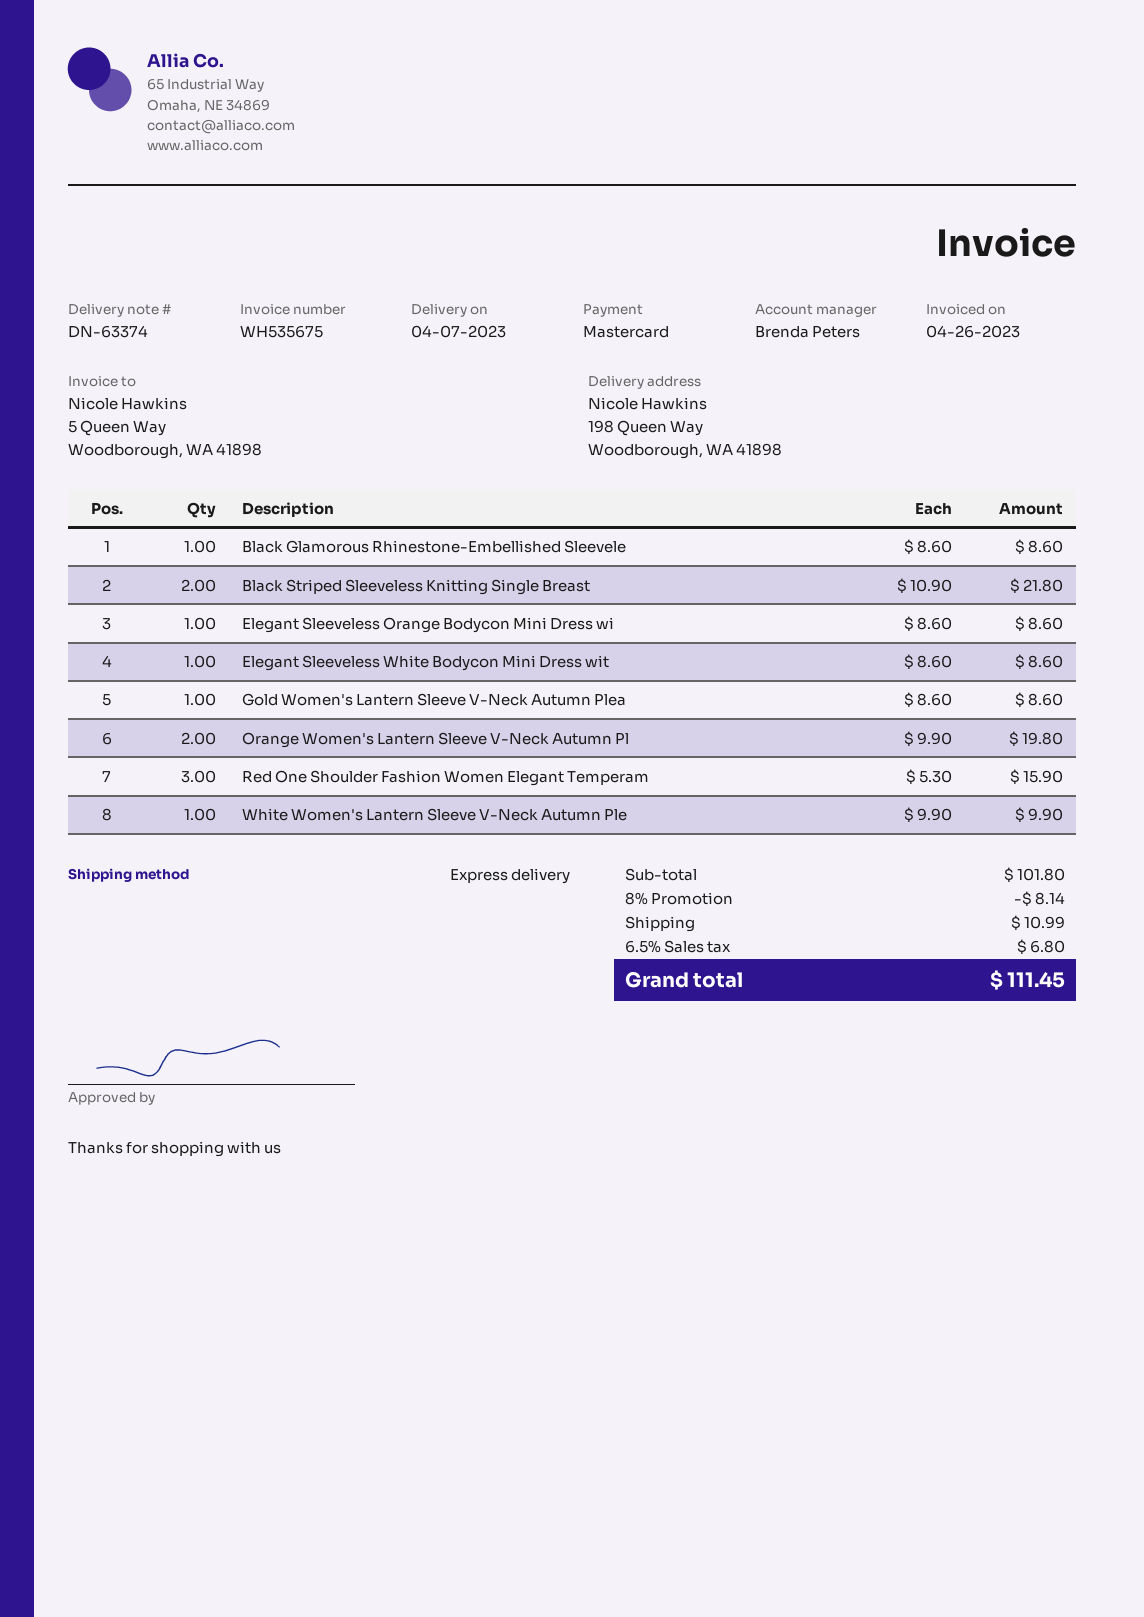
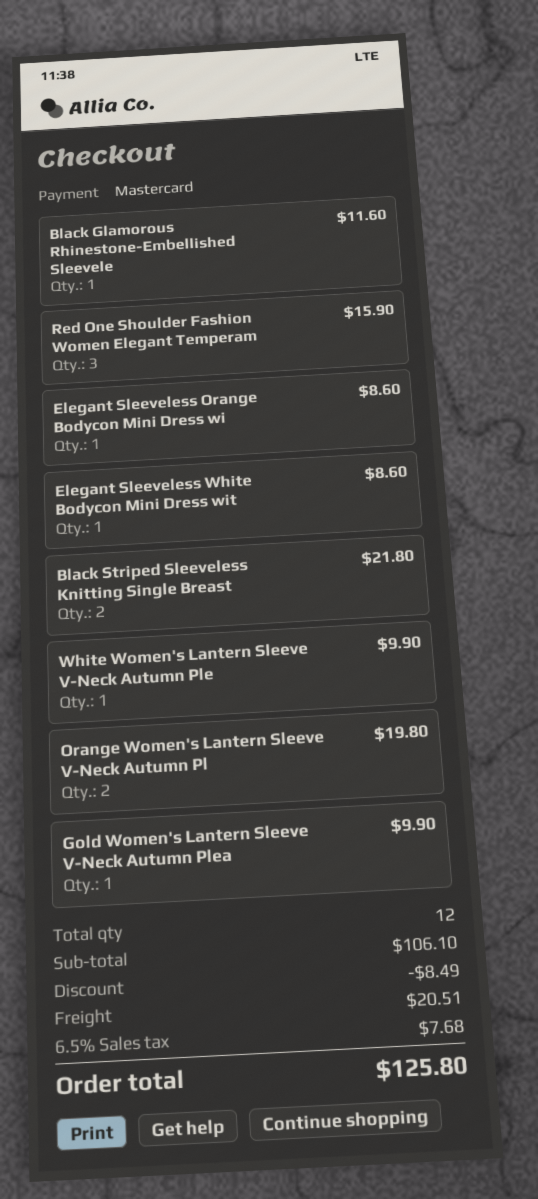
Black Glamorous Rhinestone-Embellished Sleevele: 1 for 8.60 -> 1 for 11.60
Gold Women's Lantern Sleeve V-Neck Autumn Plea: 1 for 8.60 -> 1 for 9.90
subtotal: 101.80 -> 106.10
discount: 8.14 -> 8.49
shipping: 10.99 -> 20.51
tax: 6.5% = 6.80 -> 6.5% = 7.68
total: 111.45 -> 125.80

